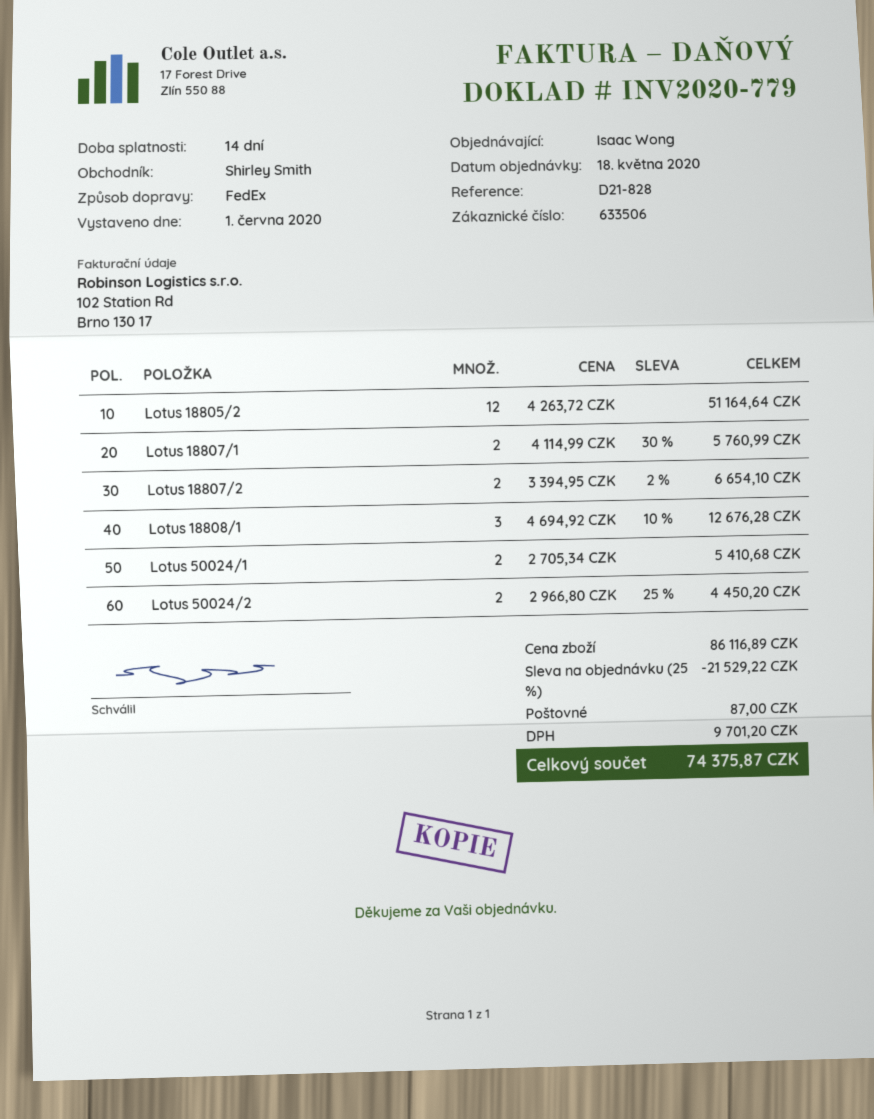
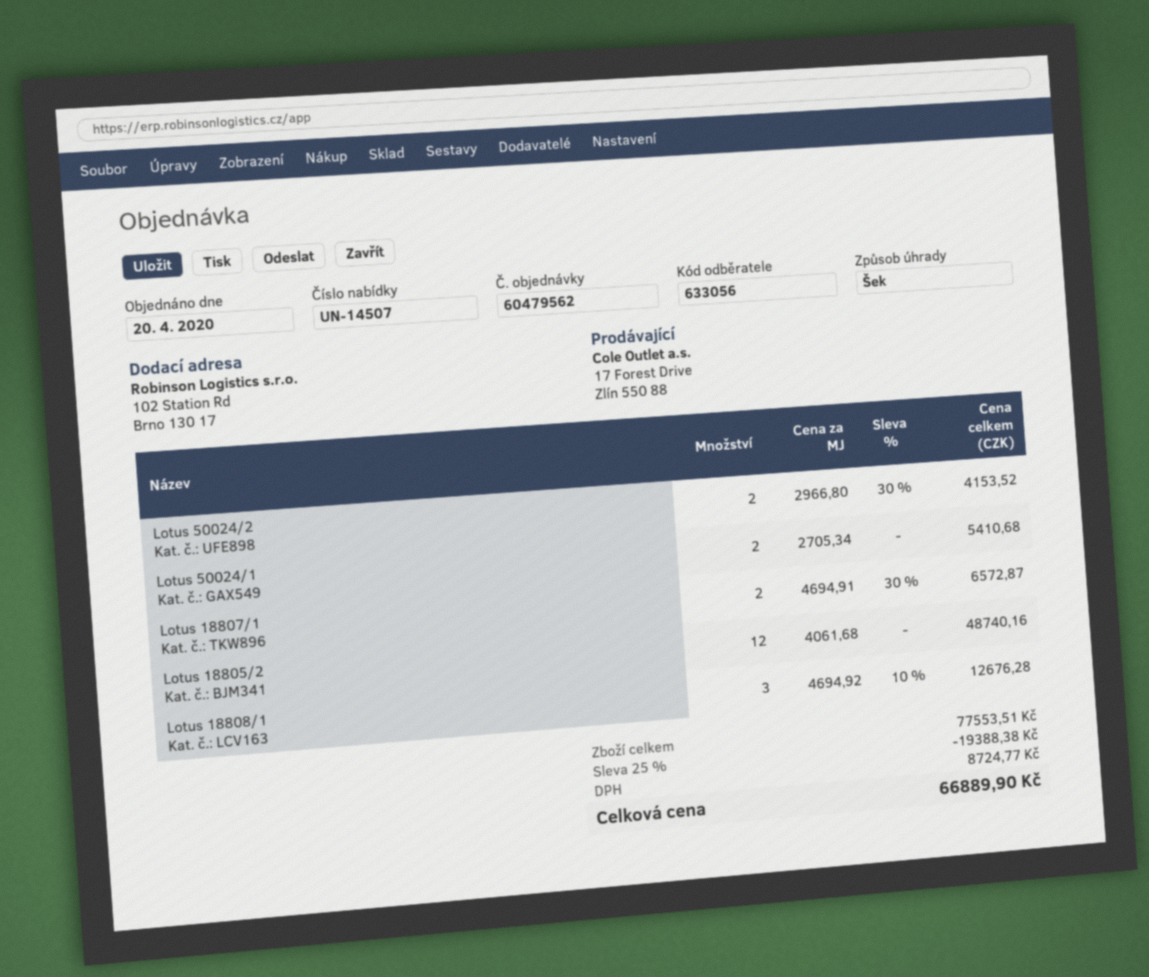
order date: 2020-05-18 -> 2020-04-20
customer number: 633506 -> 633056
Lotus 18805/2: 12 x 4263.72 = 51164.64 -> 12 x 4061.68 = 48740.16
Lotus 18807/1: 2 x 4114.99 - 30% = 5760.99 -> 2 x 4694.91 - 30% = 6572.87
Lotus 18807/2: 2 x 3394.95 - 2% = 6654.10 -> none
Lotus 50024/2: 2 x 2966.80 - 25% = 4450.20 -> 2 x 2966.80 - 30% = 4153.52
subtotal: 86116.89 -> 77553.51
discount: 25% = 21529.22 -> 25% = 19388.38
shipping: 87.00 -> none
tax: 9701.20 -> 8724.77
total: 74375.87 -> 66889.90

